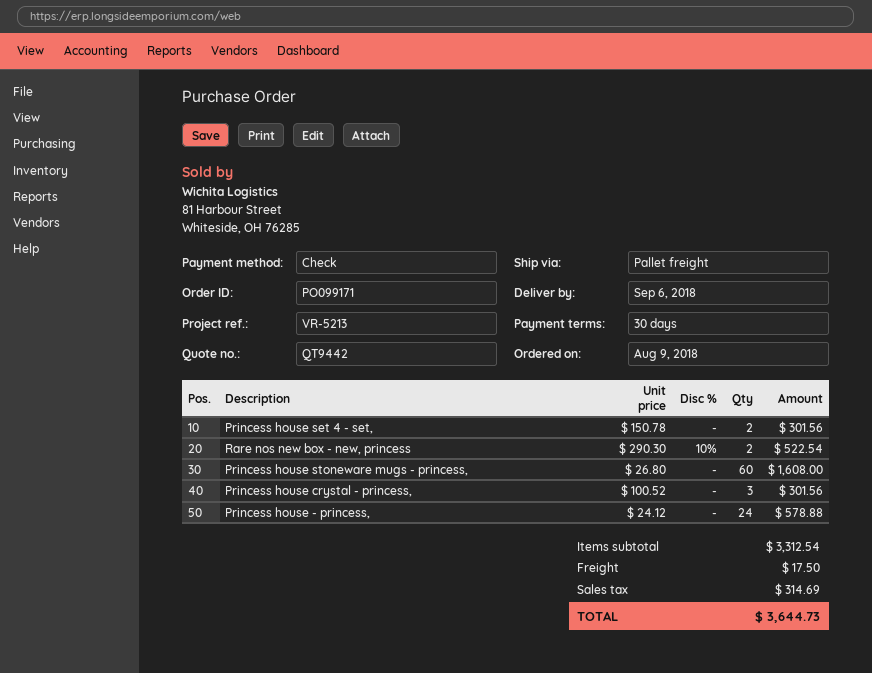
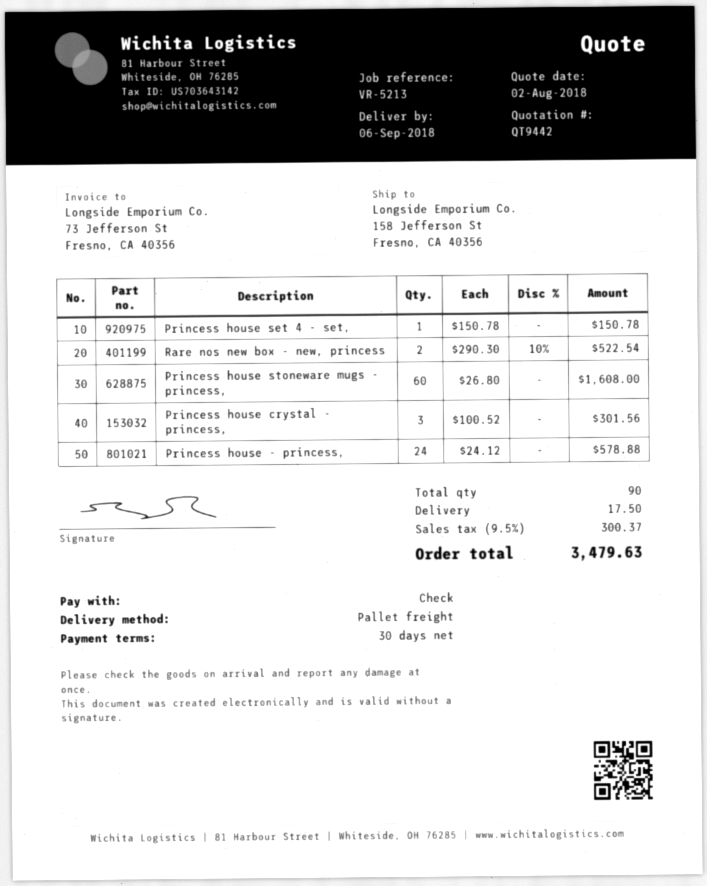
Princess house set 4 - set,: 2 x 150.78 = 301.56 -> 1 x 150.78 = 150.78
tax: 314.69 -> 300.37
total: 3644.73 -> 3479.63

